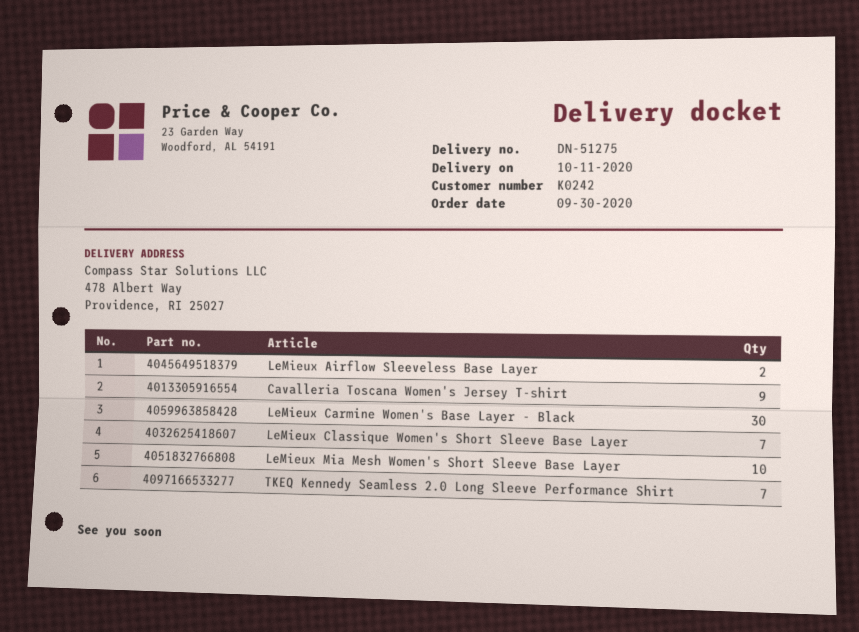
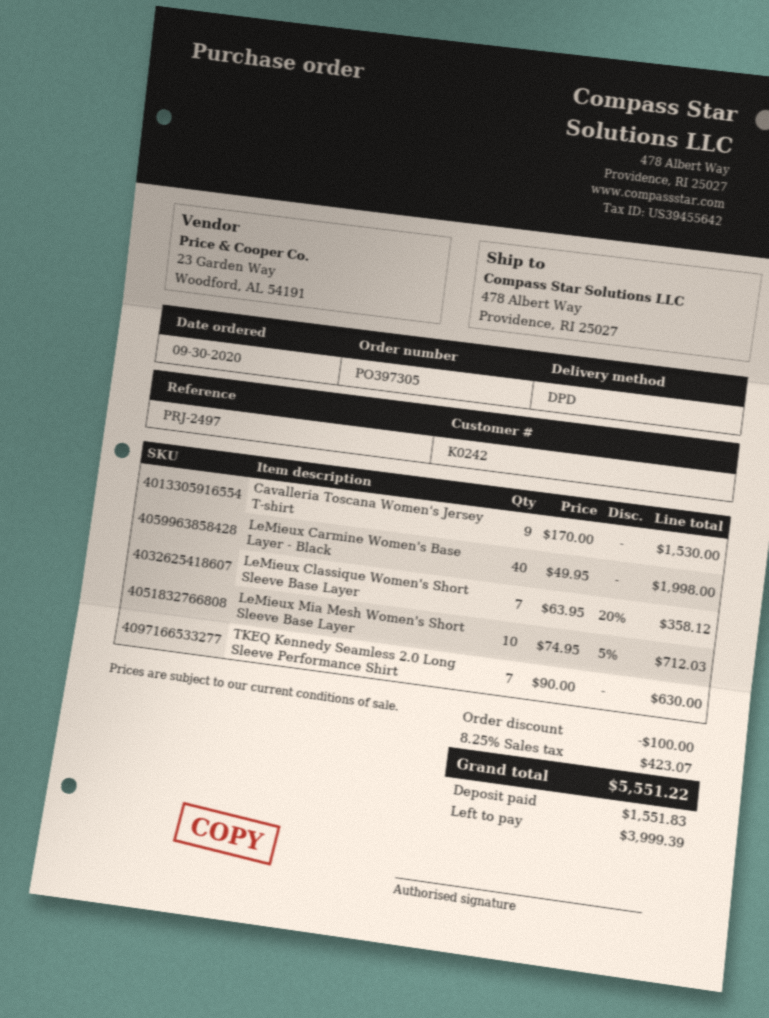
LeMieux Airflow Sleeveless Base Layer: 2 -> none
LeMieux Carmine Women's Base Layer - Black: 30 -> 40

